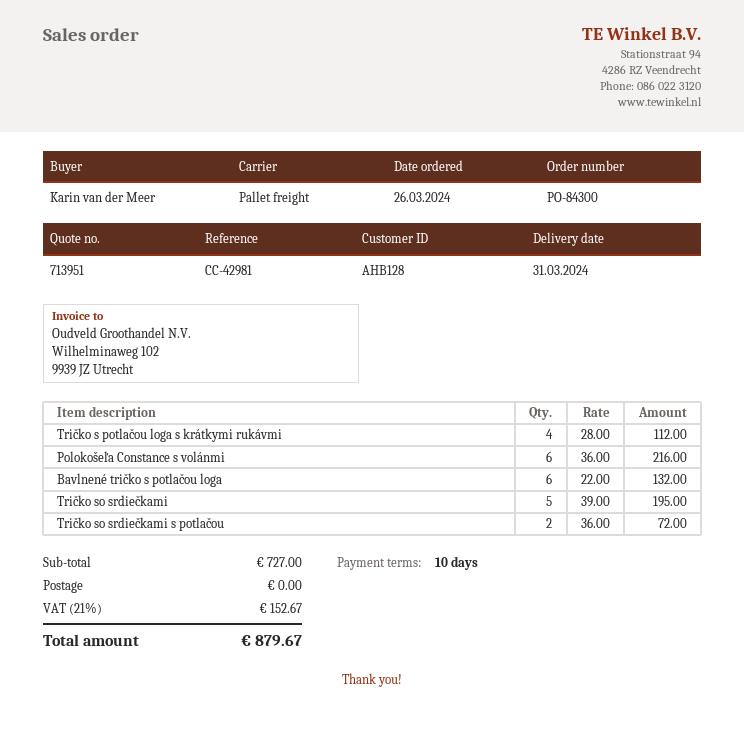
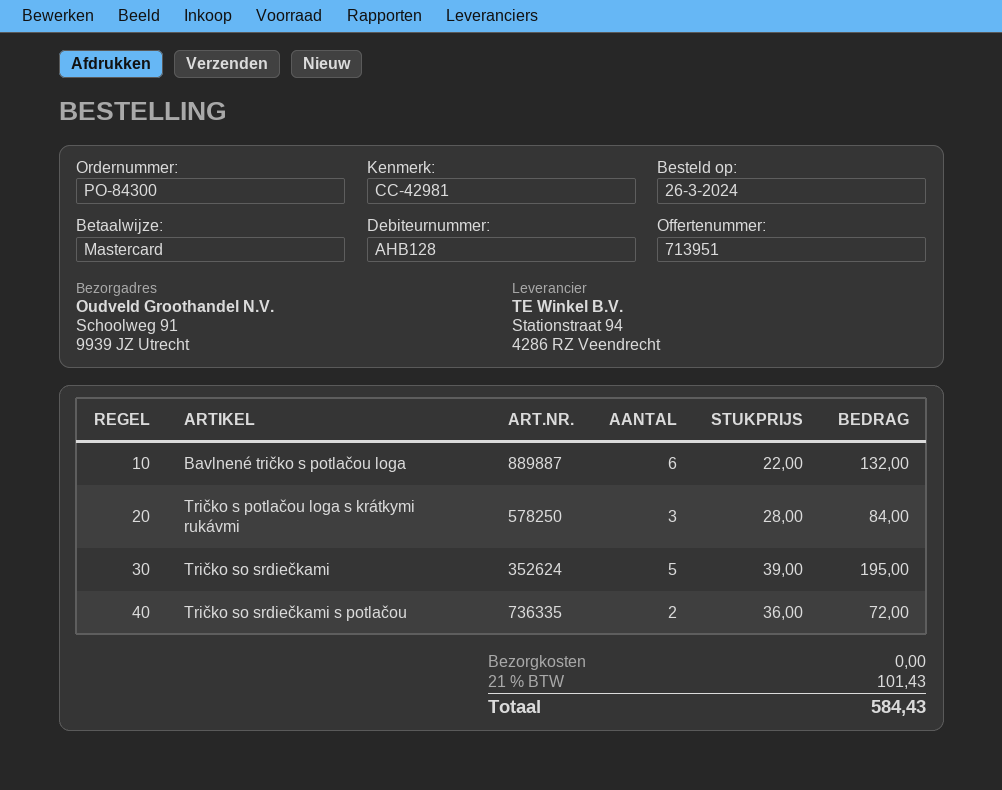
Tričko s potlačou loga s krátkymi rukávmi: 4 x 28.00 = 112.00 -> 3 x 28.00 = 84.00
Polokošeľa Constance s volánmi: 6 x 36.00 = 216.00 -> none
tax: 21% = 152.67 -> 21% = 101.43
total: 879.67 -> 584.43

